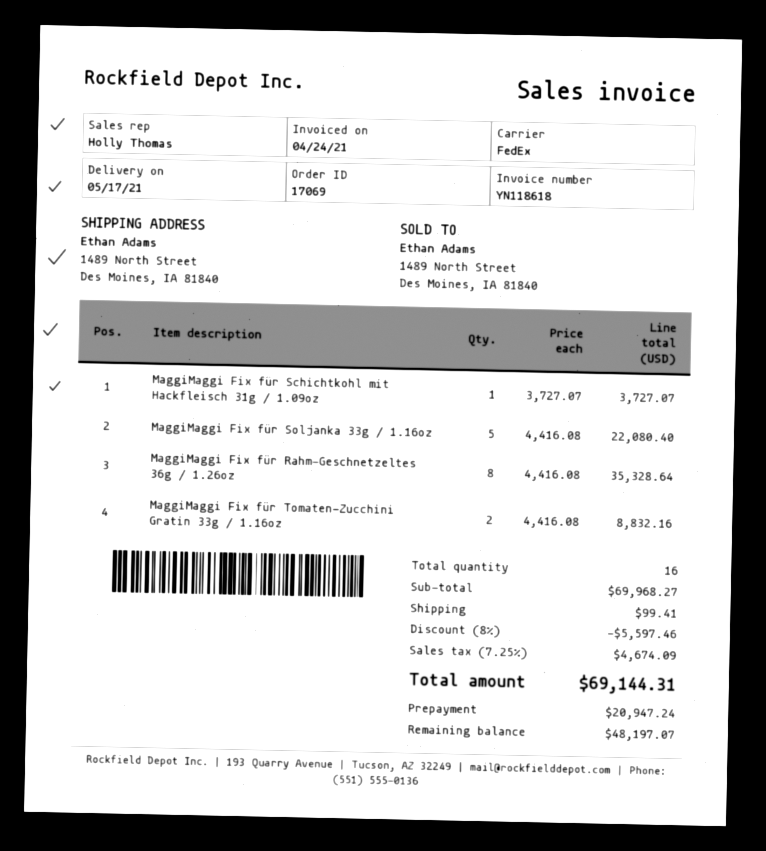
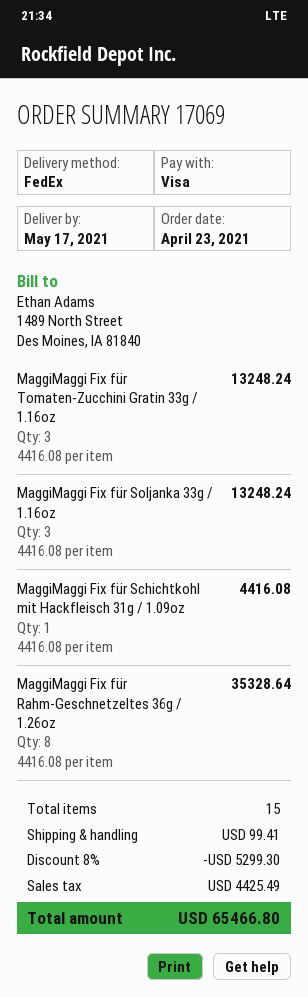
MaggiMaggi Fix für Schichtkohl mit Hackfleisch 31g / 1.09oz: 1 x 3727.07 = 3727.07 -> 1 x 4416.08 = 4416.08
MaggiMaggi Fix für Soljanka 33g / 1.16oz: 5 x 4416.08 = 22080.40 -> 3 x 4416.08 = 13248.24
MaggiMaggi Fix für Tomaten-Zucchini Gratin 33g / 1.16oz: 2 x 4416.08 = 8832.16 -> 3 x 4416.08 = 13248.24
total quantity: 16 -> 15
discount: 8% = 5597.46 -> 8% = 5299.30
tax: 4674.09 -> 4425.49
total: 69144.31 -> 65466.80

